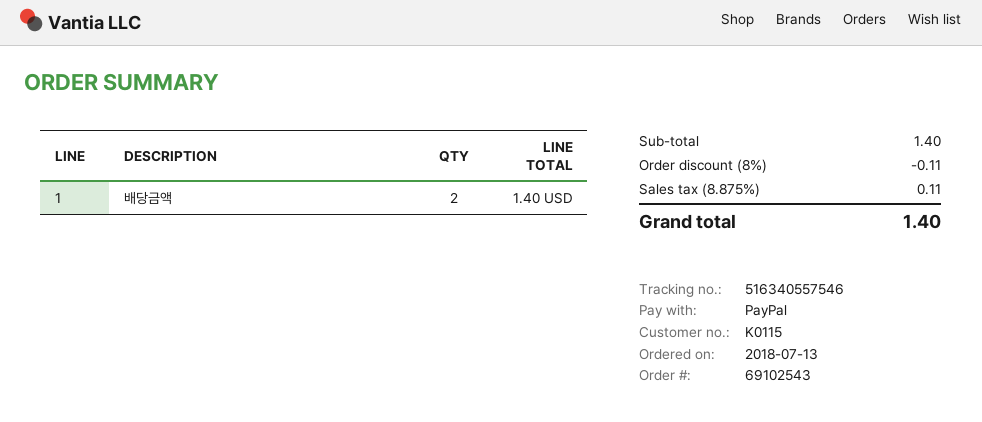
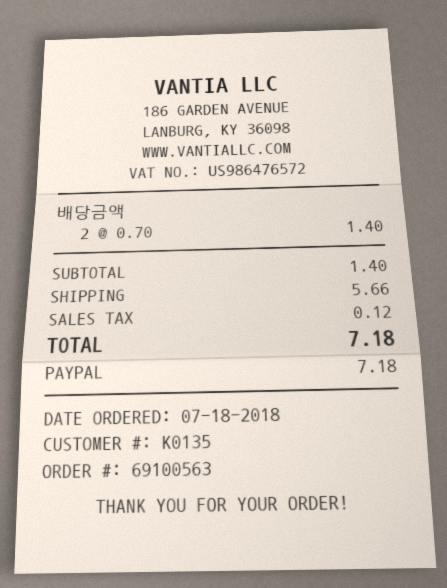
order number: 69102543 -> 69100563
order date: 2018-07-13 -> 2018-07-18
customer number: K0115 -> K0135
discount: 8% = 0.11 -> none
shipping: none -> 5.66
tax: 0.11 -> 0.12
total: 1.40 -> 7.18

